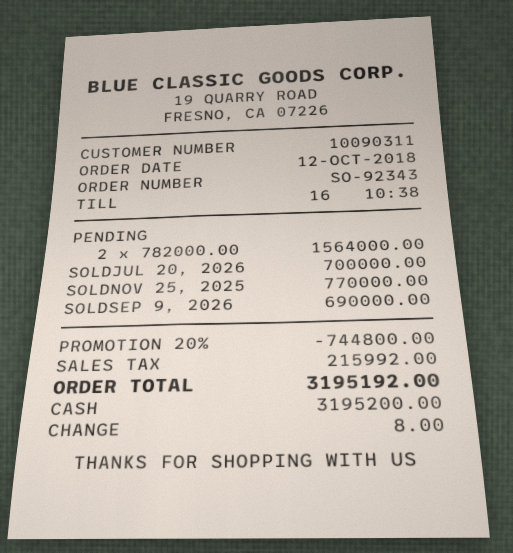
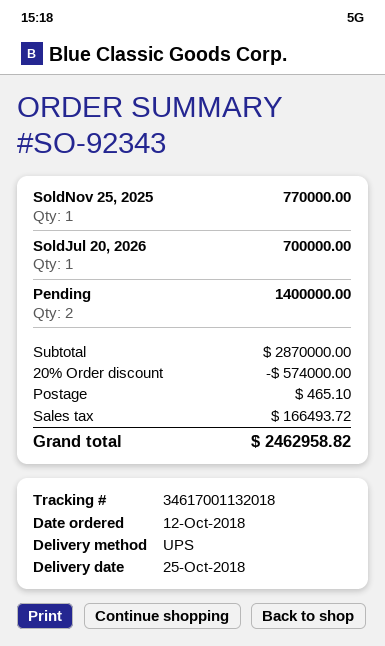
PENDING: 2 for 1564000.00 -> 2 for 1400000.00
SOLDSEP 9, 2026: 1 for 690000.00 -> none
discount: 20% = 744800.00 -> 20% = 574000.00
shipping: none -> 465.10
tax: 215992.00 -> 166493.72
total: 3195192.00 -> 2462958.82

